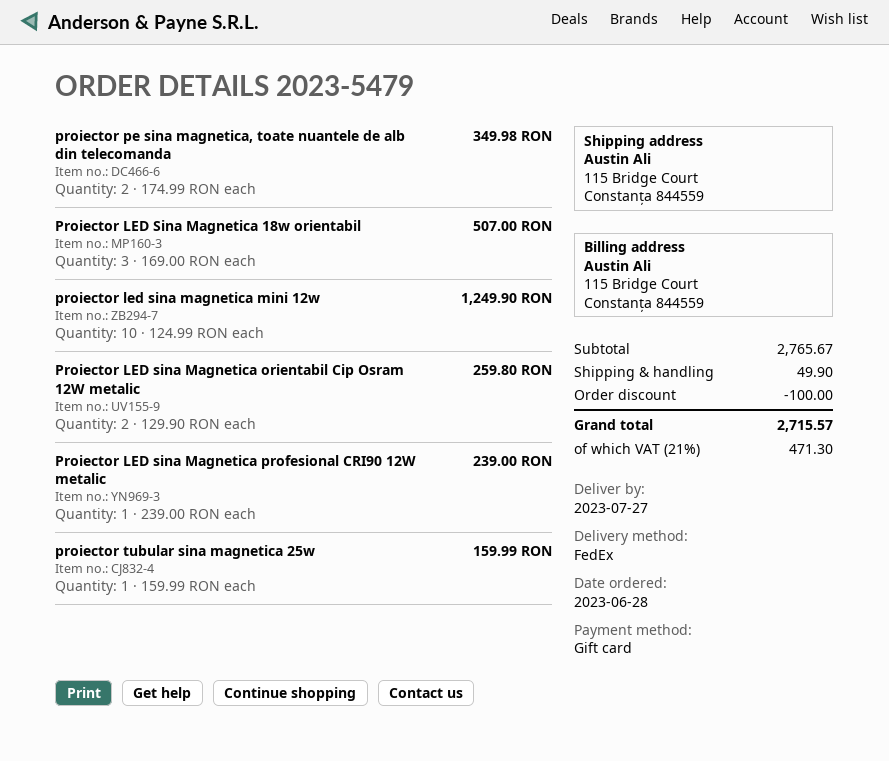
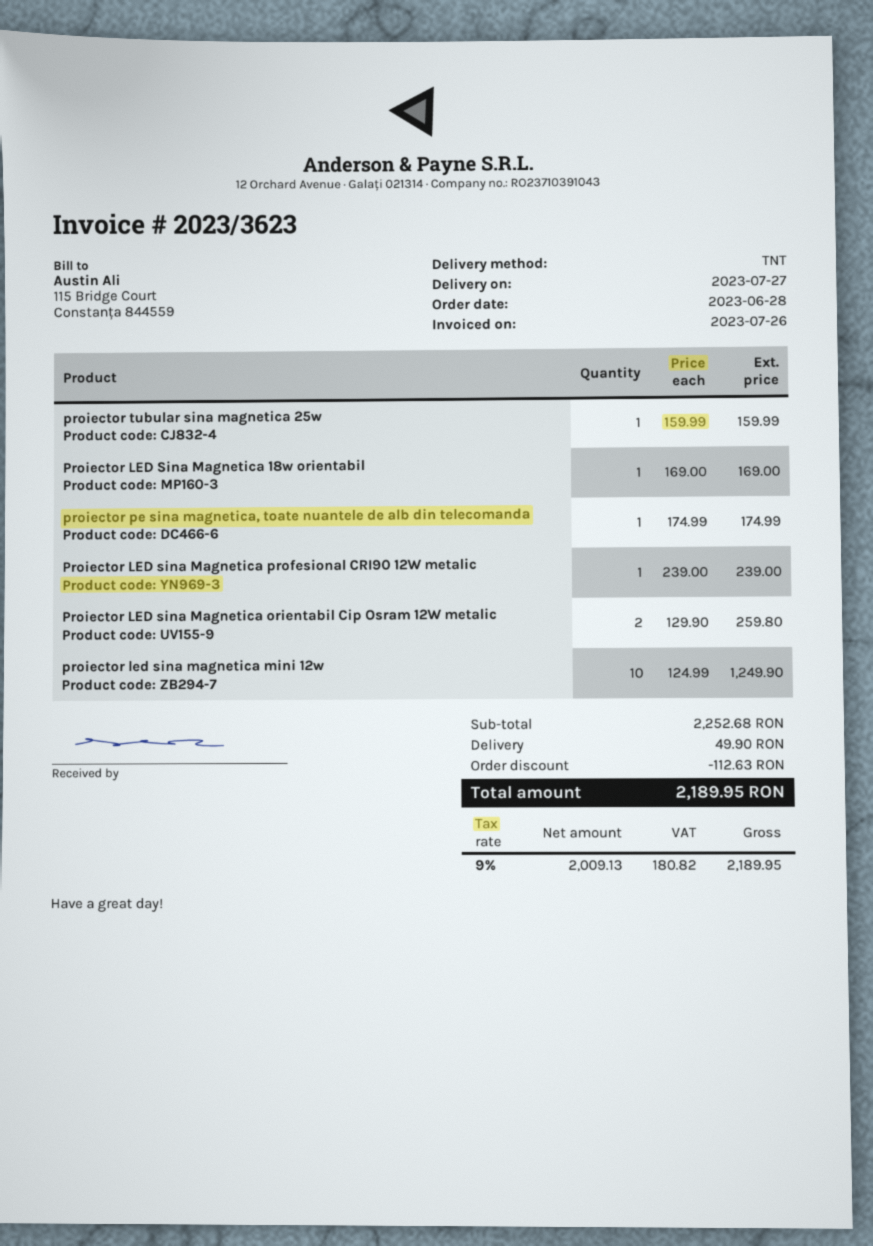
shipping method: FedEx -> TNT
proiector pe sina magnetica, toate nuantele de alb din telecomanda: 2 x 174.99 = 349.98 -> 1 x 174.99 = 174.99
Proiector LED Sina Magnetica 18w orientabil: 3 x 169.00 = 507.00 -> 1 x 169.00 = 169.00
subtotal: 2765.67 -> 2252.68
discount: 100.00 -> 112.63
tax: 21% = 471.30 -> 9% = 180.82
total: 2715.57 -> 2189.95

